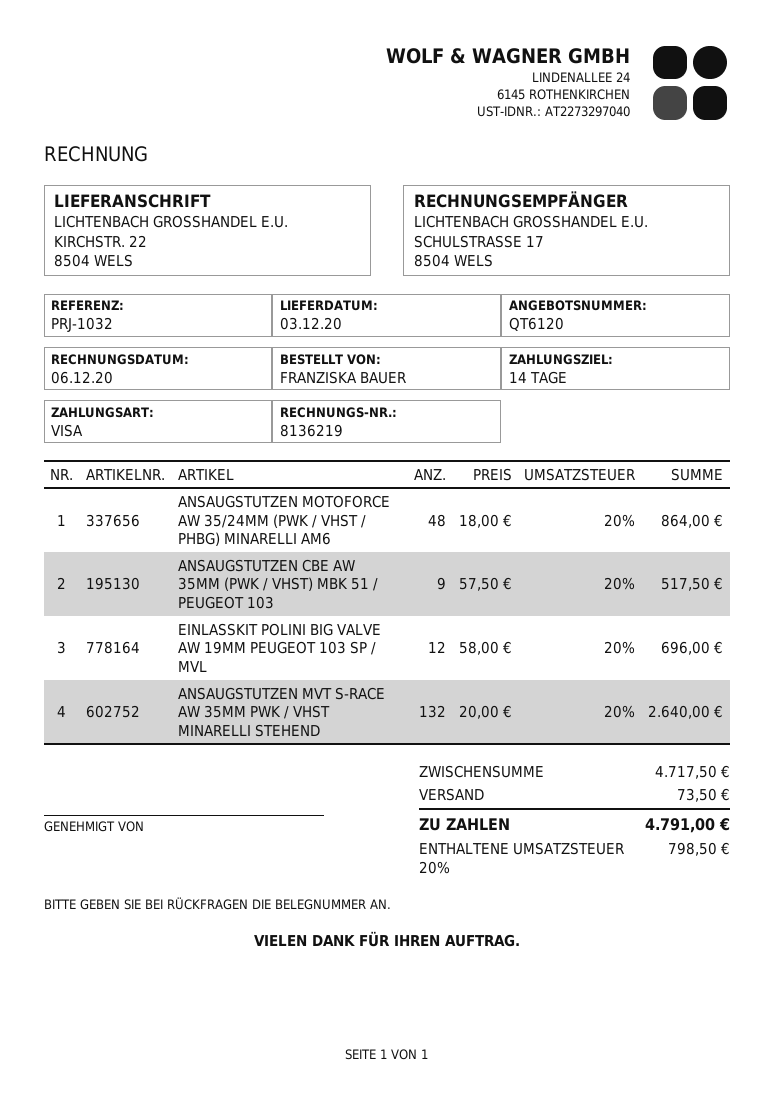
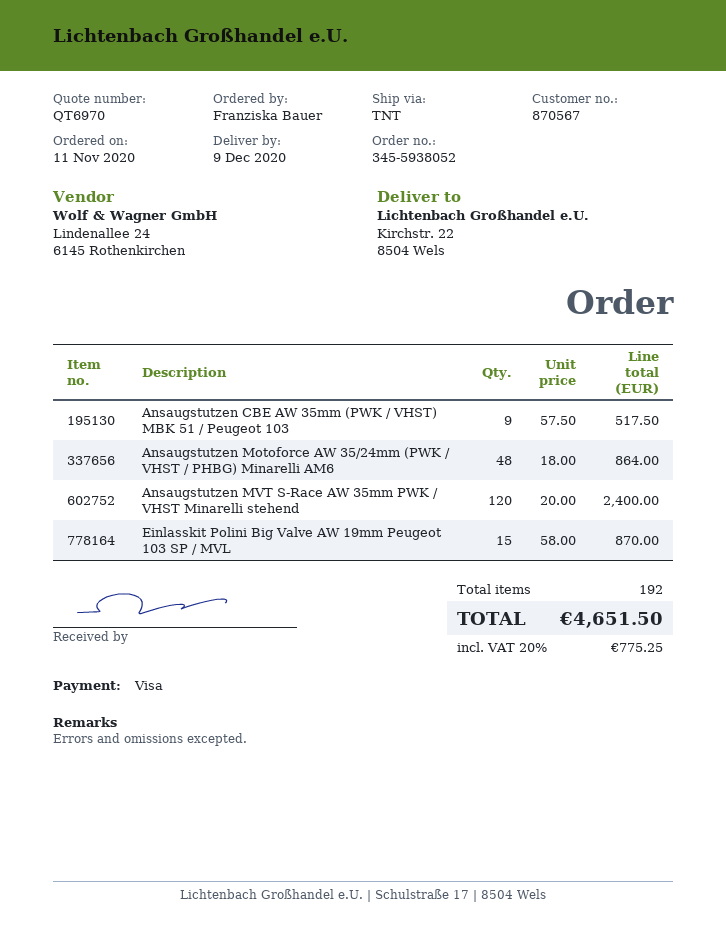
quote number: QT6120 -> QT6970
delivery date: 2020-12-03 -> 2020-12-09
EINLASSKIT POLINI BIG VALVE AW 19MM PEUGEOT 103 SP / MVL: 12 x 58.00 = 696.00 -> 15 x 58.00 = 870.00
ANSAUGSTUTZEN MVT S-RACE AW 35MM PWK / VHST MINARELLI STEHEND: 132 x 20.00 = 2640.00 -> 120 x 20.00 = 2400.00
shipping: 73.50 -> none
tax: 20% = 798.50 -> 20% = 775.25
total: 4791.00 -> 4651.50

